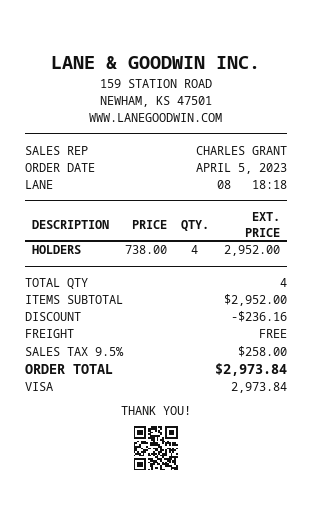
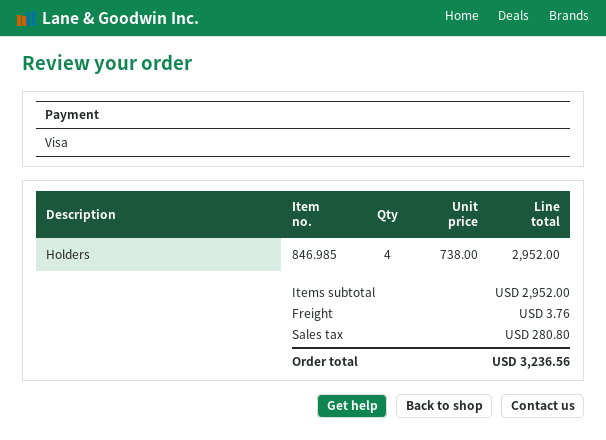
discount: 236.16 -> none
shipping: 0.00 -> 3.76
tax: 258.00 -> 280.80
total: 2973.84 -> 3236.56

